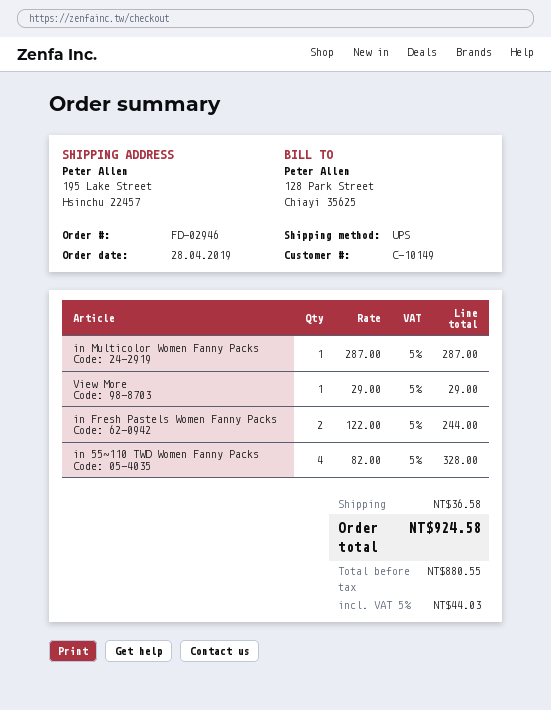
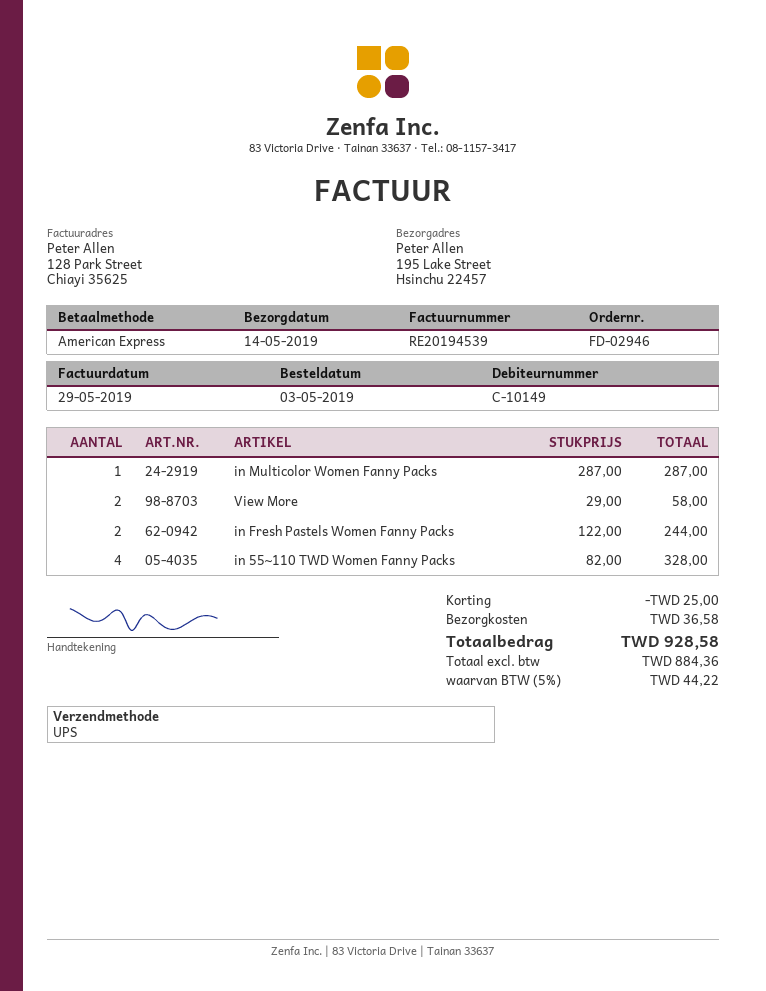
order date: 2019-04-28 -> 2019-05-03
View More: 1 x 29.00 = 29.00 -> 2 x 29.00 = 58.00
discount: none -> 25.00
net: 880.55 -> 884.36
tax: 5% = 44.03 -> 5% = 44.22
total: 924.58 -> 928.58

